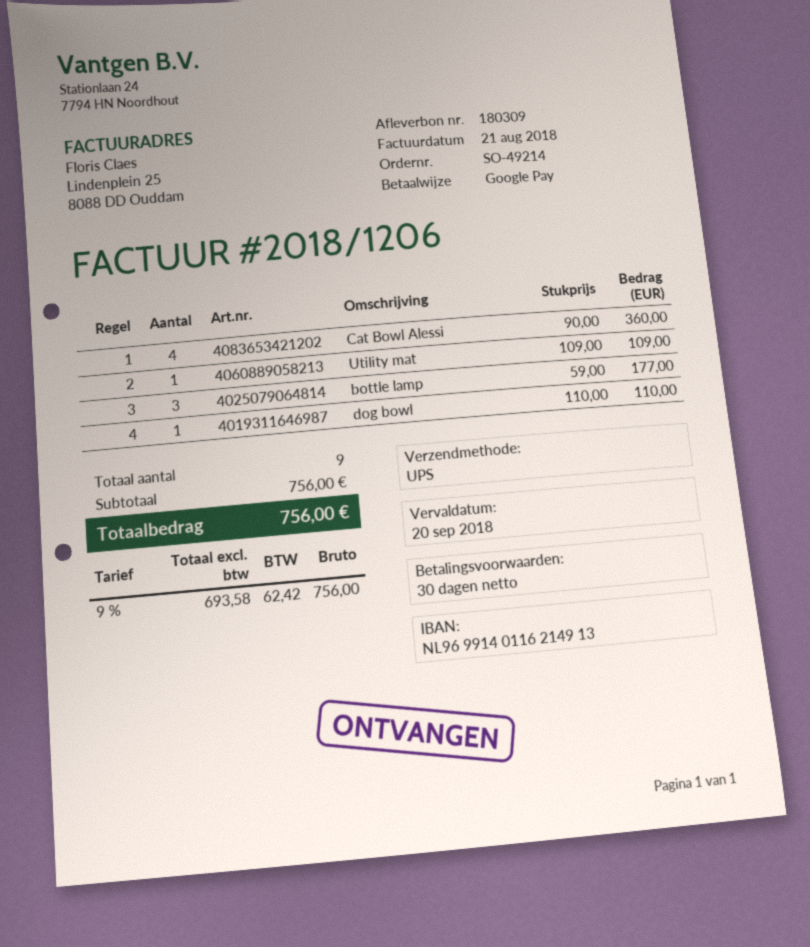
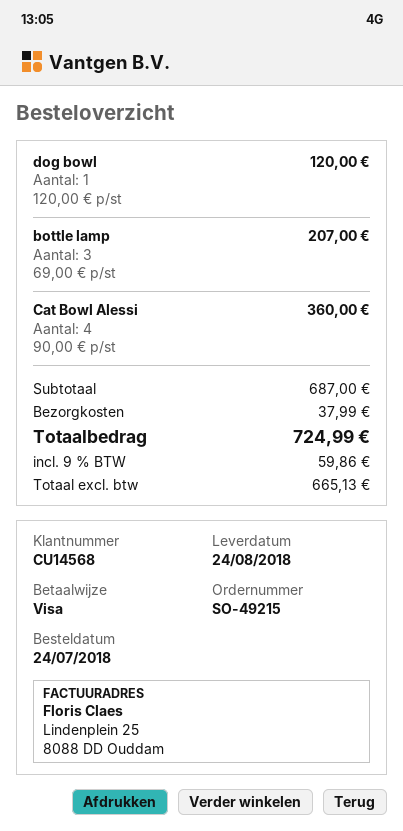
order number: SO-49214 -> SO-49215
payment method: Google Pay -> Visa
Utility mat: 1 x 109.00 = 109.00 -> none
bottle lamp: 3 x 59.00 = 177.00 -> 3 x 69.00 = 207.00
dog bowl: 1 x 110.00 = 110.00 -> 1 x 120.00 = 120.00
subtotal: 756.00 -> 687.00
shipping: none -> 37.99
net: 693.58 -> 665.13
tax: 9% = 62.42 -> 9% = 59.86
total: 756.00 -> 724.99

